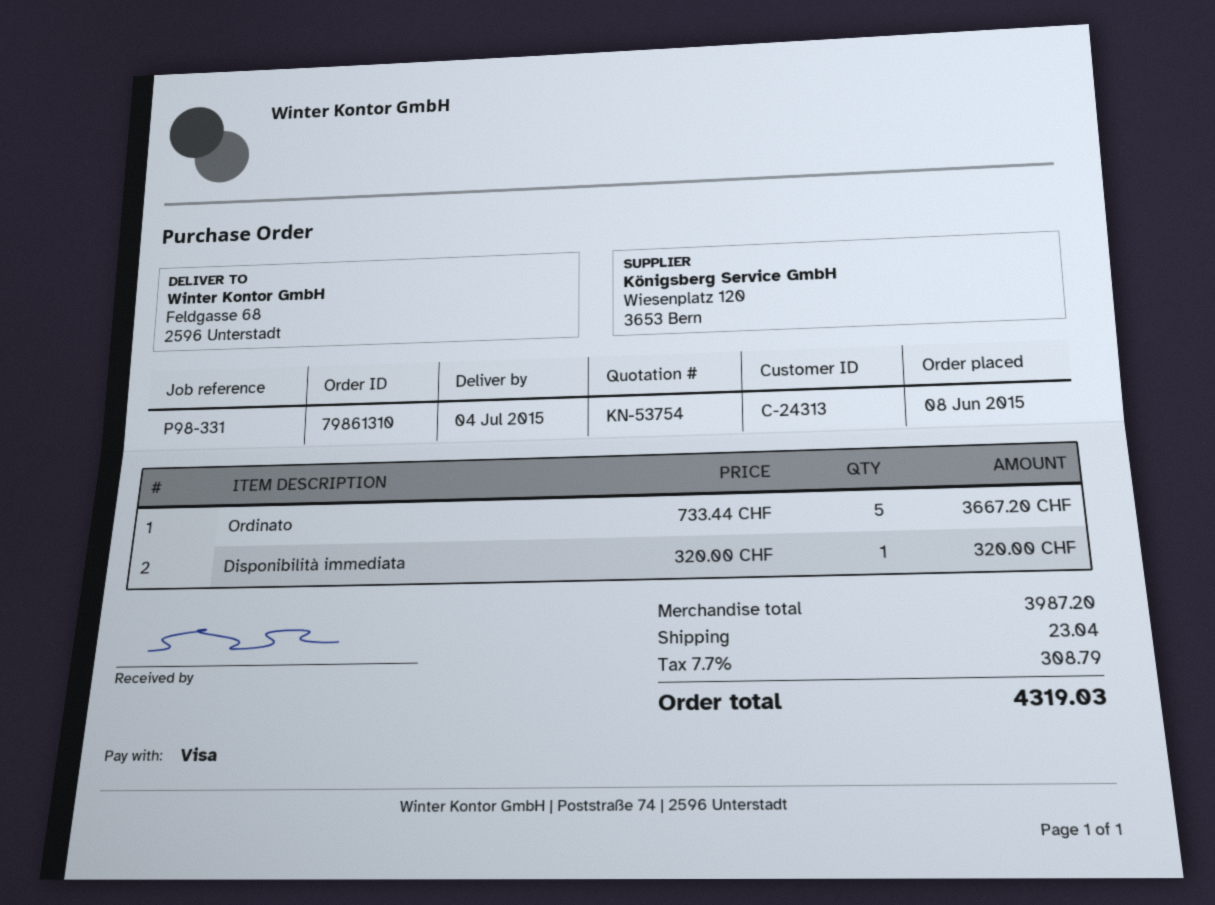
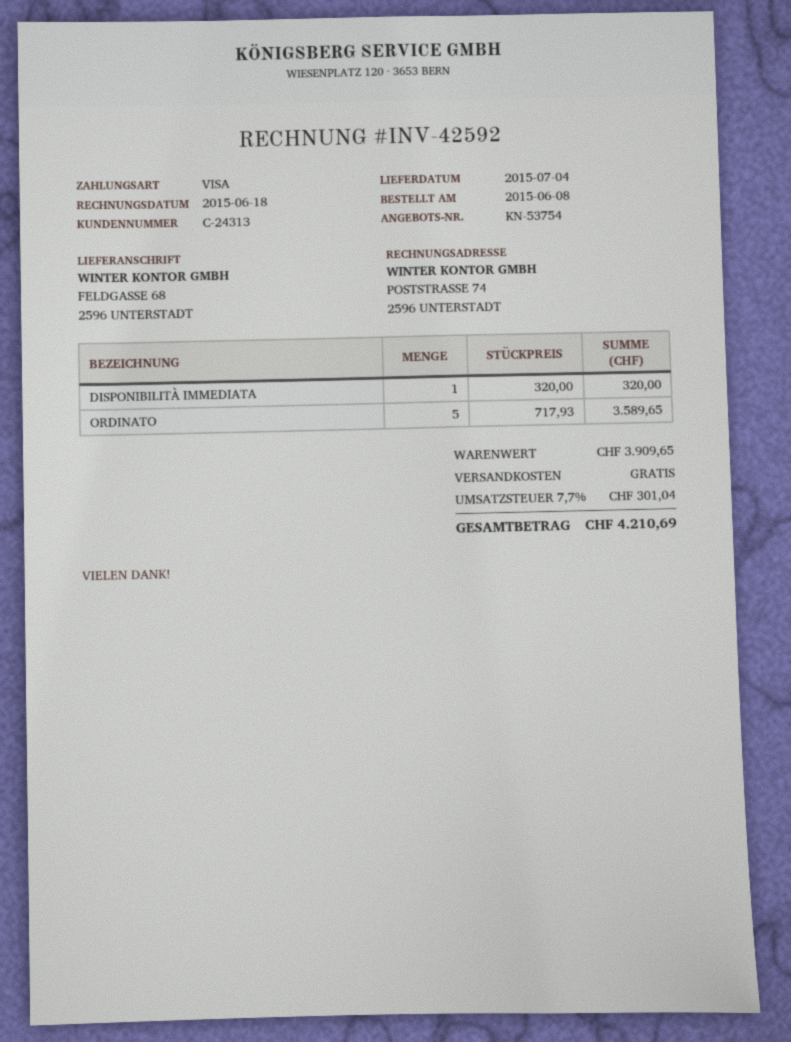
Ordinato: 5 x 733.44 = 3667.20 -> 5 x 717.93 = 3589.65
subtotal: 3987.20 -> 3909.65
shipping: 23.04 -> 0.00
tax: 7.7% = 308.79 -> 7.7% = 301.04
total: 4319.03 -> 4210.69

